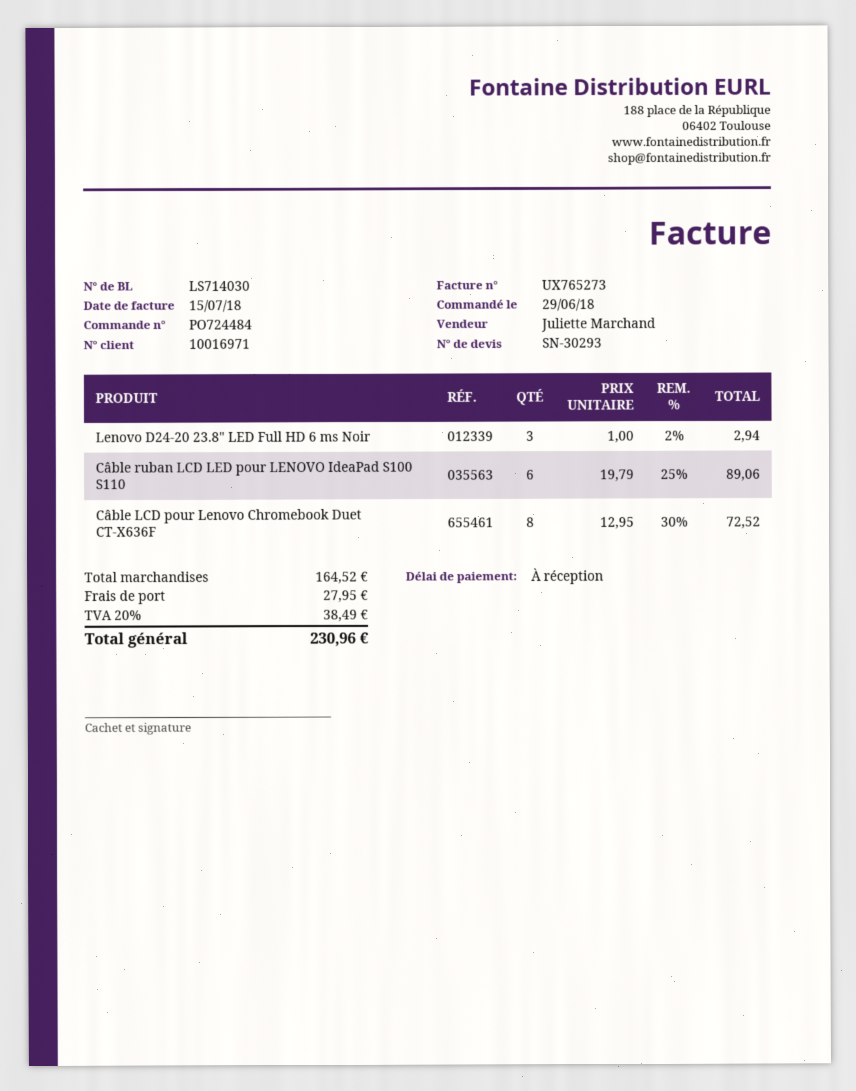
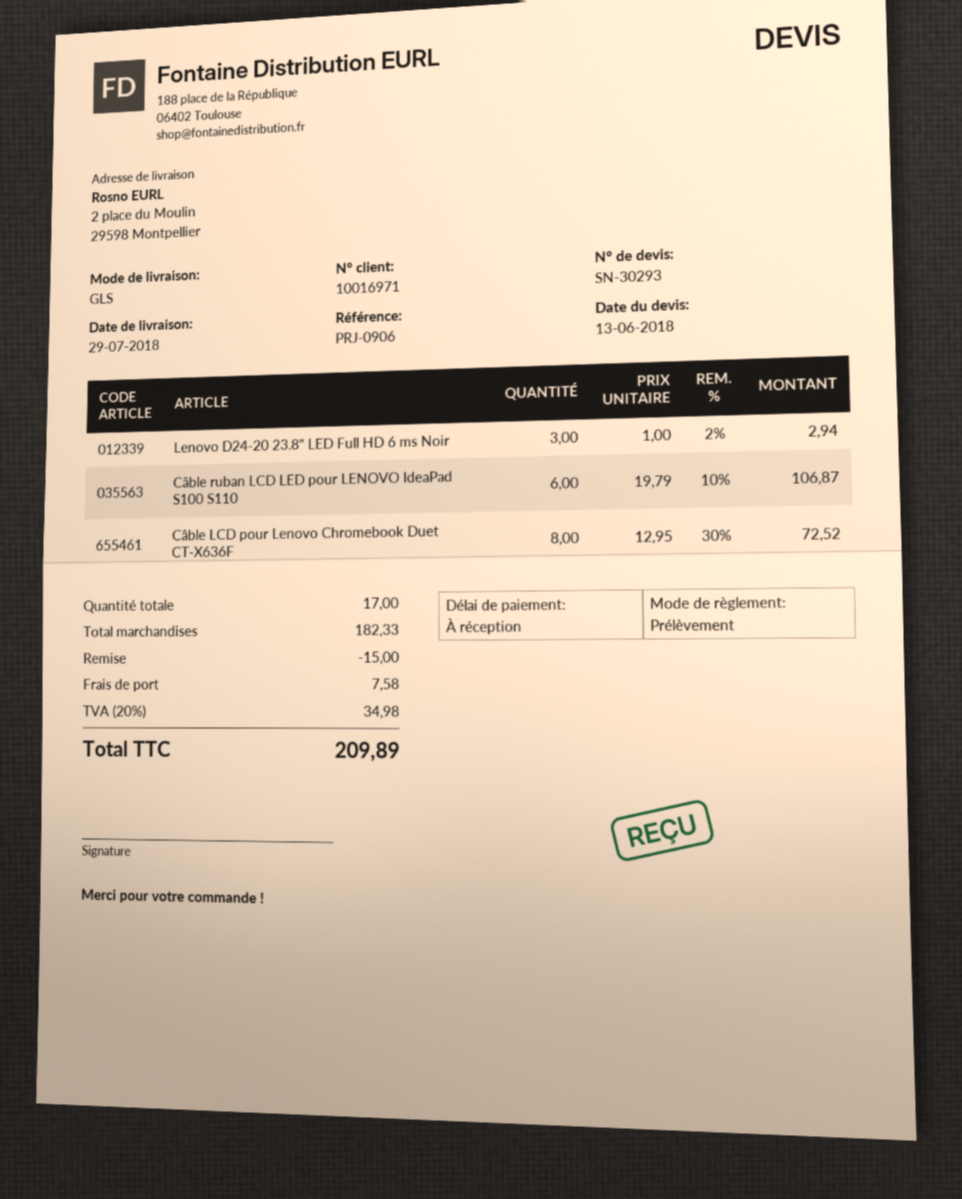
Câble ruban LCD LED pour LENOVO IdeaPad S100 S110: 6 x 19.79 - 25% = 89.06 -> 6 x 19.79 - 10% = 106.87
subtotal: 164.52 -> 182.33
discount: none -> 15.00
shipping: 27.95 -> 7.58
tax: 20% = 38.49 -> 20% = 34.98
total: 230.96 -> 209.89

